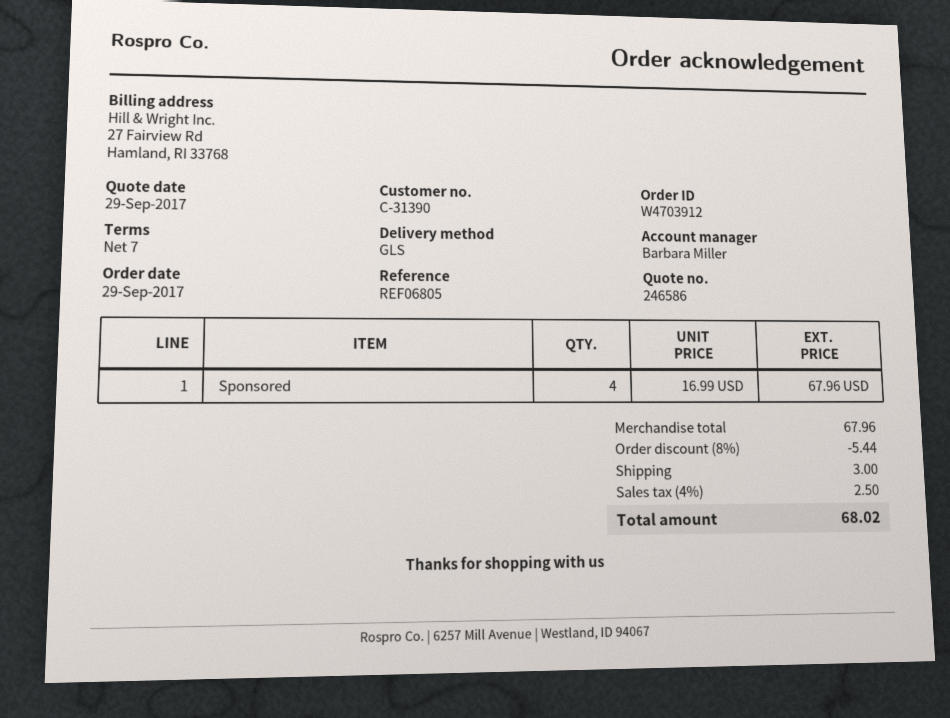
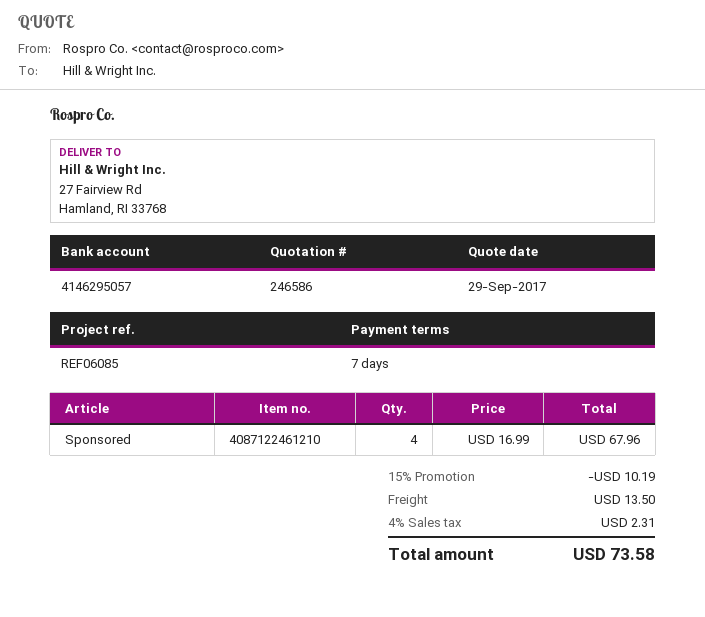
reference: REF06805 -> REF06085
discount: 8% = 5.44 -> 15% = 10.19
shipping: 3.00 -> 13.50
tax: 4% = 2.50 -> 4% = 2.31
total: 68.02 -> 73.58

